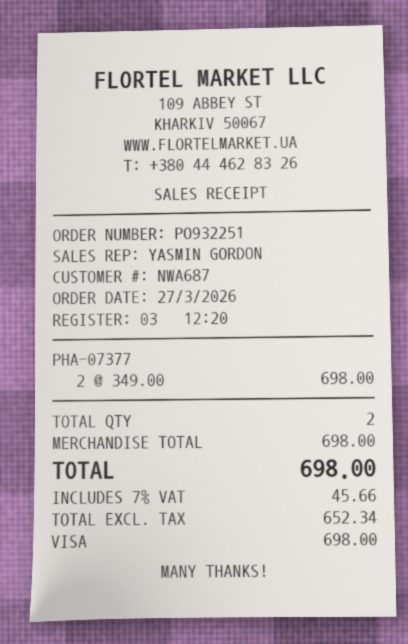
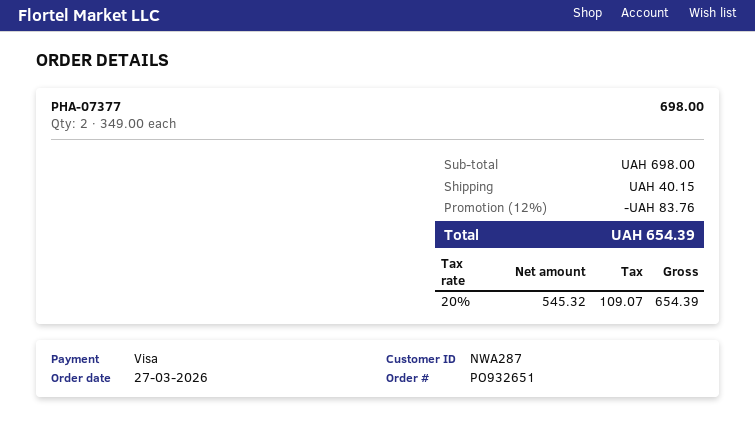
order number: PO932251 -> PO932651
customer number: NWA687 -> NWA287
discount: none -> 12% = 83.76
shipping: none -> 40.15
net: 652.34 -> 545.32
tax: 7% = 45.66 -> 20% = 109.07
total: 698.00 -> 654.39

